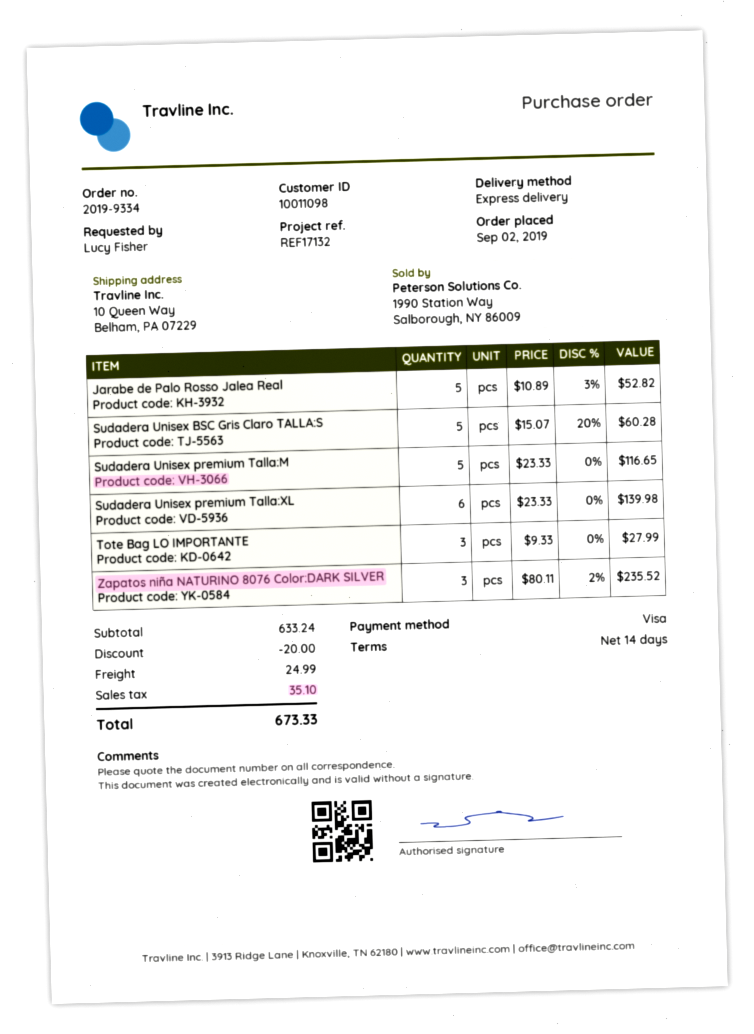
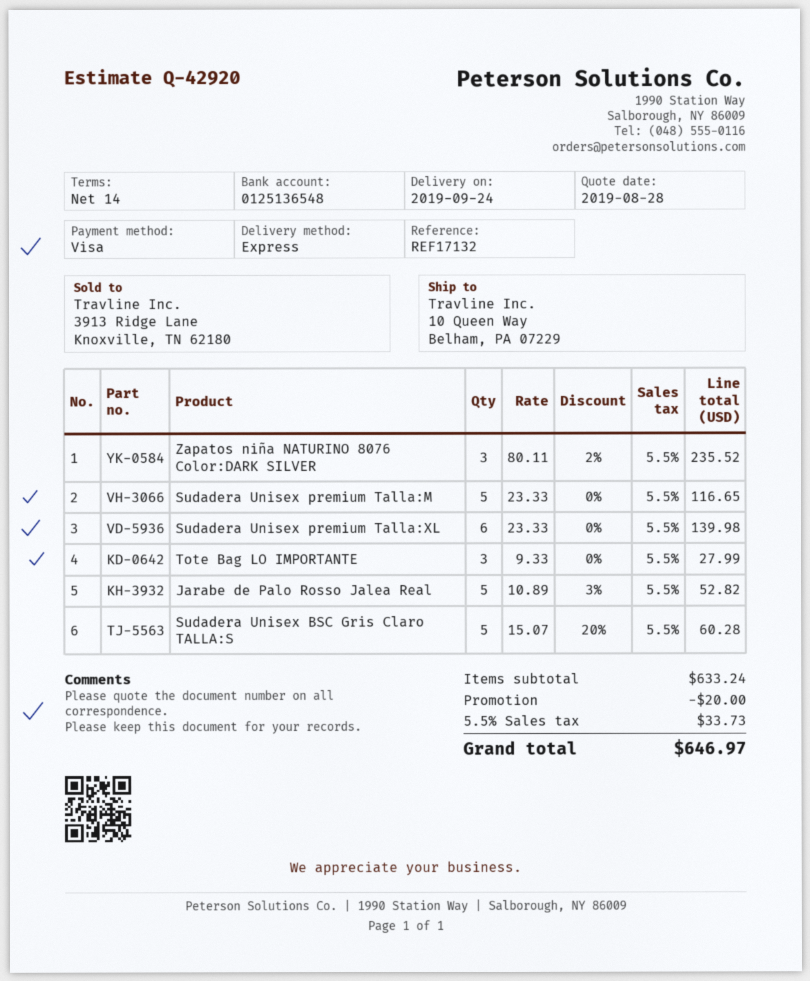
shipping: 24.99 -> none
tax: 35.10 -> 33.73
total: 673.33 -> 646.97

